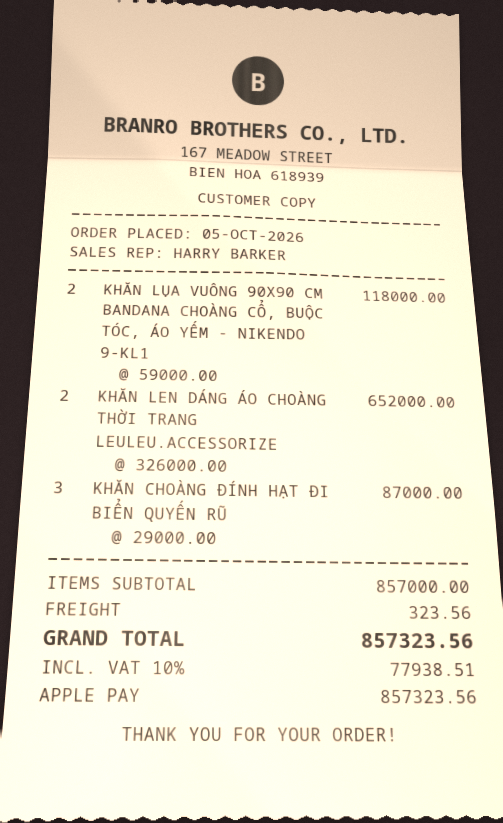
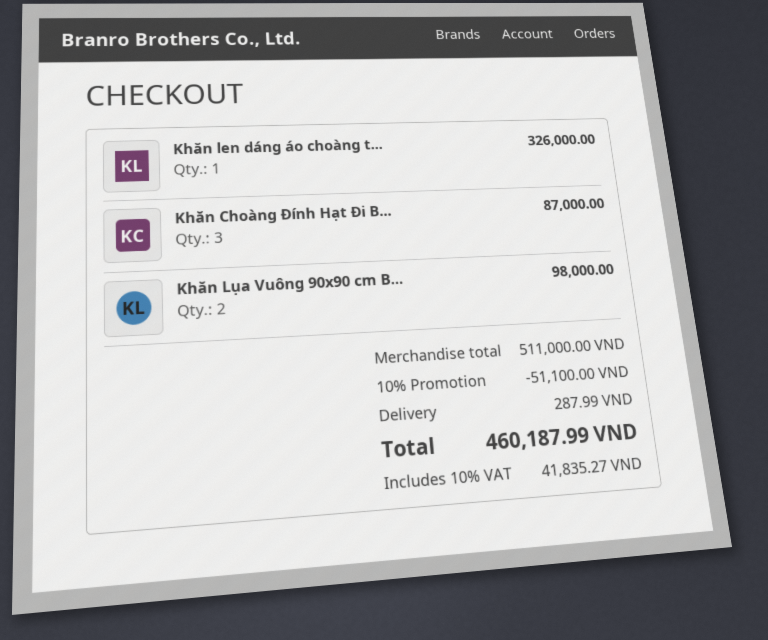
KHĂN LỤA VUÔNG 90X90 CM BANDANA CHOÀNG CỔ, BUỘC TÓC, ÁO YẾM - NIKENDO 9-KL1: 2 for 118000.00 -> 2 for 98000.00
KHĂN LEN DÁNG ÁO CHOÀNG THỜI TRANG LEULEU.ACCESSORIZE: 2 for 652000.00 -> 1 for 326000.00
subtotal: 857000.00 -> 511000.00
discount: none -> 10% = 51100.00
shipping: 323.56 -> 287.99
tax: 10% = 77938.51 -> 10% = 41835.27
total: 857323.56 -> 460187.99

